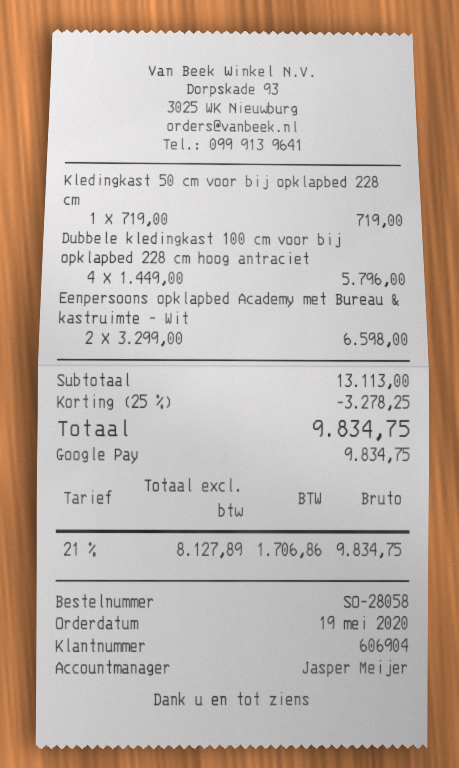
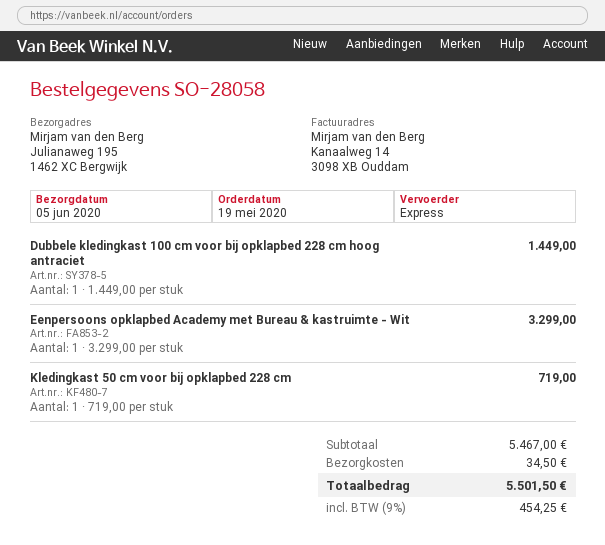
Dubbele kledingkast 100 cm voor bij opklapbed 228 cm hoog antraciet: 4 x 1449.00 = 5796.00 -> 1 x 1449.00 = 1449.00
Eenpersoons opklapbed Academy met Bureau & kastruimte - Wit: 2 x 3299.00 = 6598.00 -> 1 x 3299.00 = 3299.00
subtotal: 13113.00 -> 5467.00
discount: 25% = 3278.25 -> none
shipping: none -> 34.50
tax: 21% = 1706.86 -> 9% = 454.25
total: 9834.75 -> 5501.50

